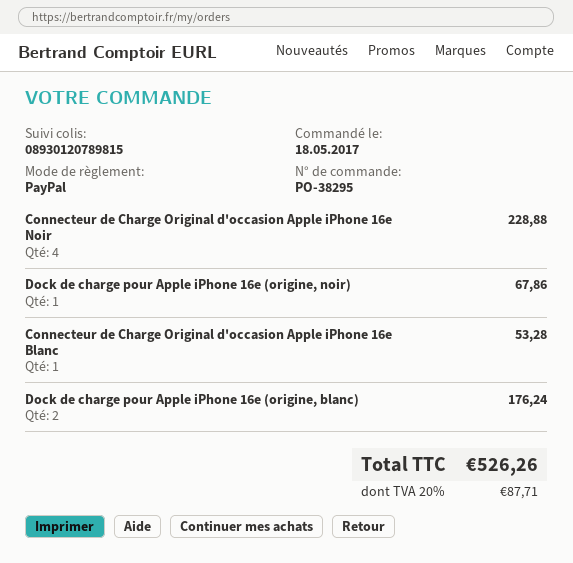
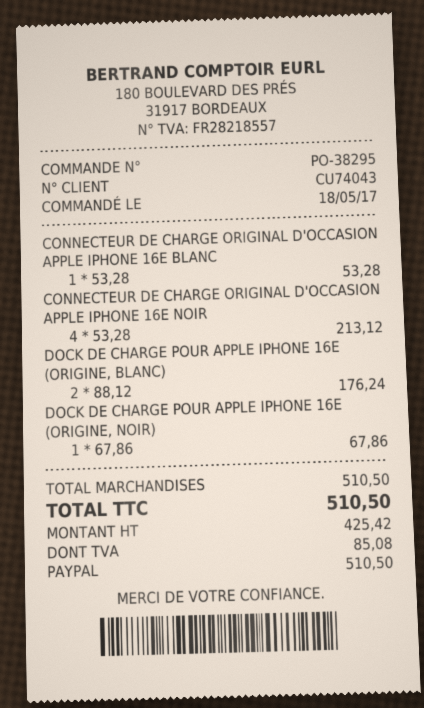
Connecteur de Charge Original d'occasion Apple iPhone 16e Noir: 4 for 228.88 -> 4 for 213.12
tax: 87.71 -> 85.08
total: 526.26 -> 510.50

